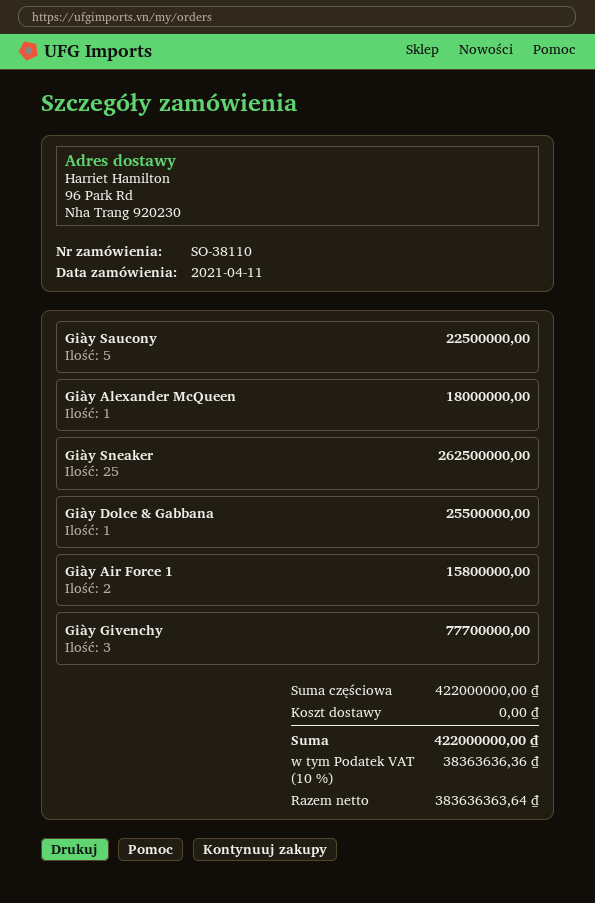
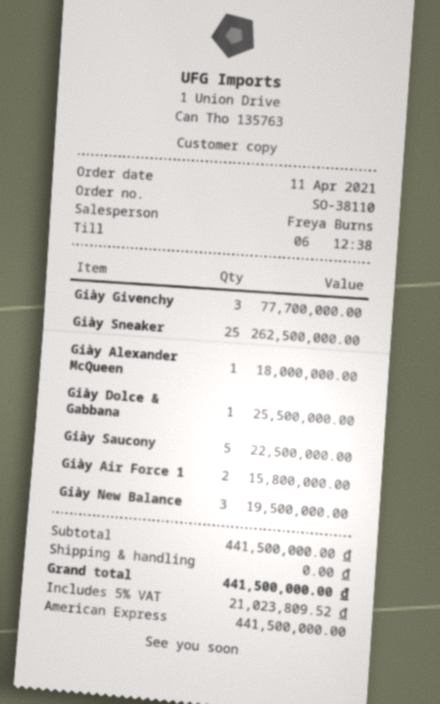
Giày New Balance: none -> 3 for 19500000.00
subtotal: 422000000.00 -> 441500000.00
tax: 10% = 38363636.36 -> 5% = 21023809.52
total: 422000000.00 -> 441500000.00

